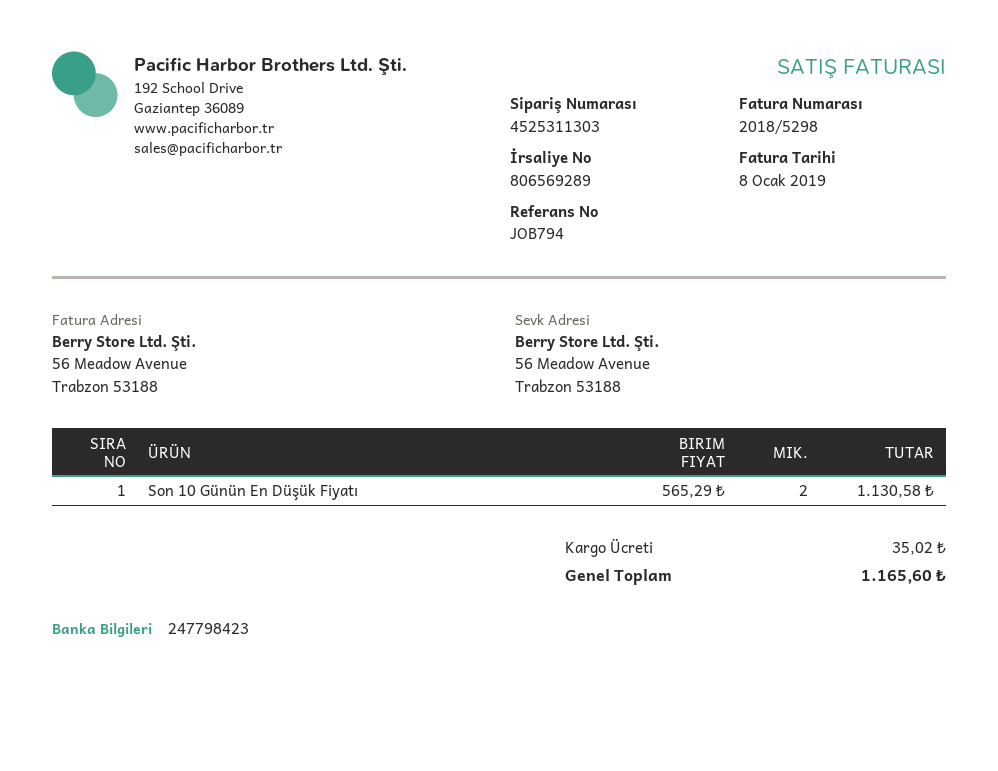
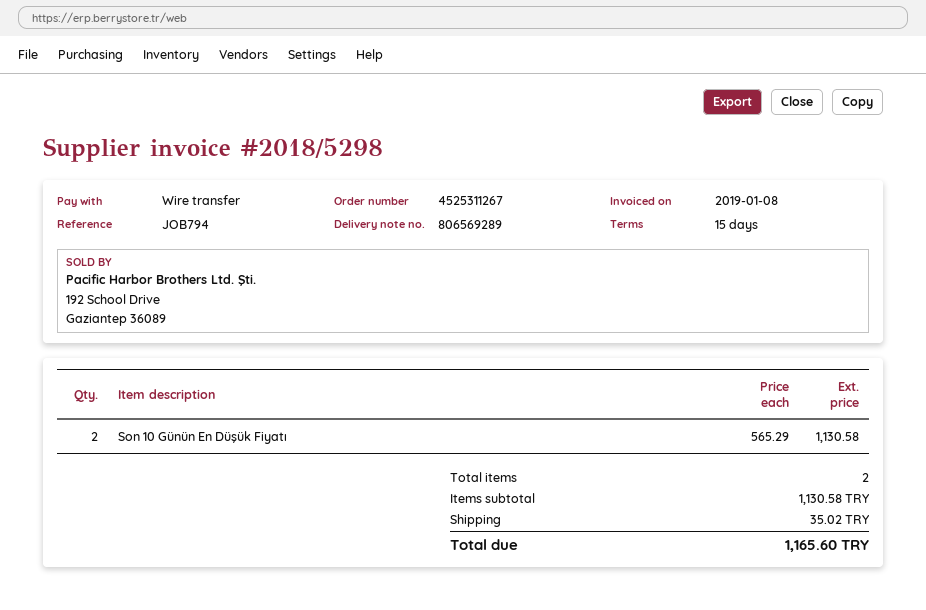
order number: 4525311303 -> 4525311267

